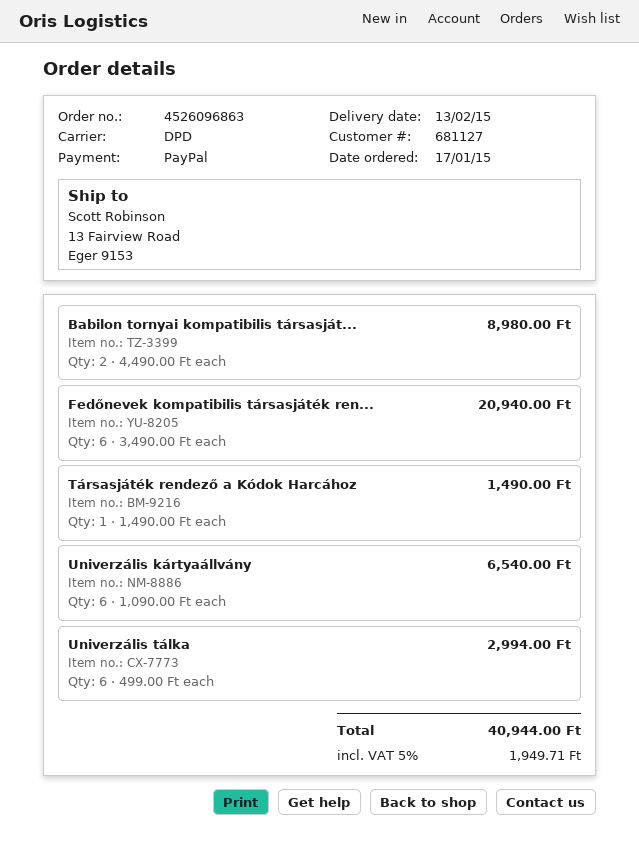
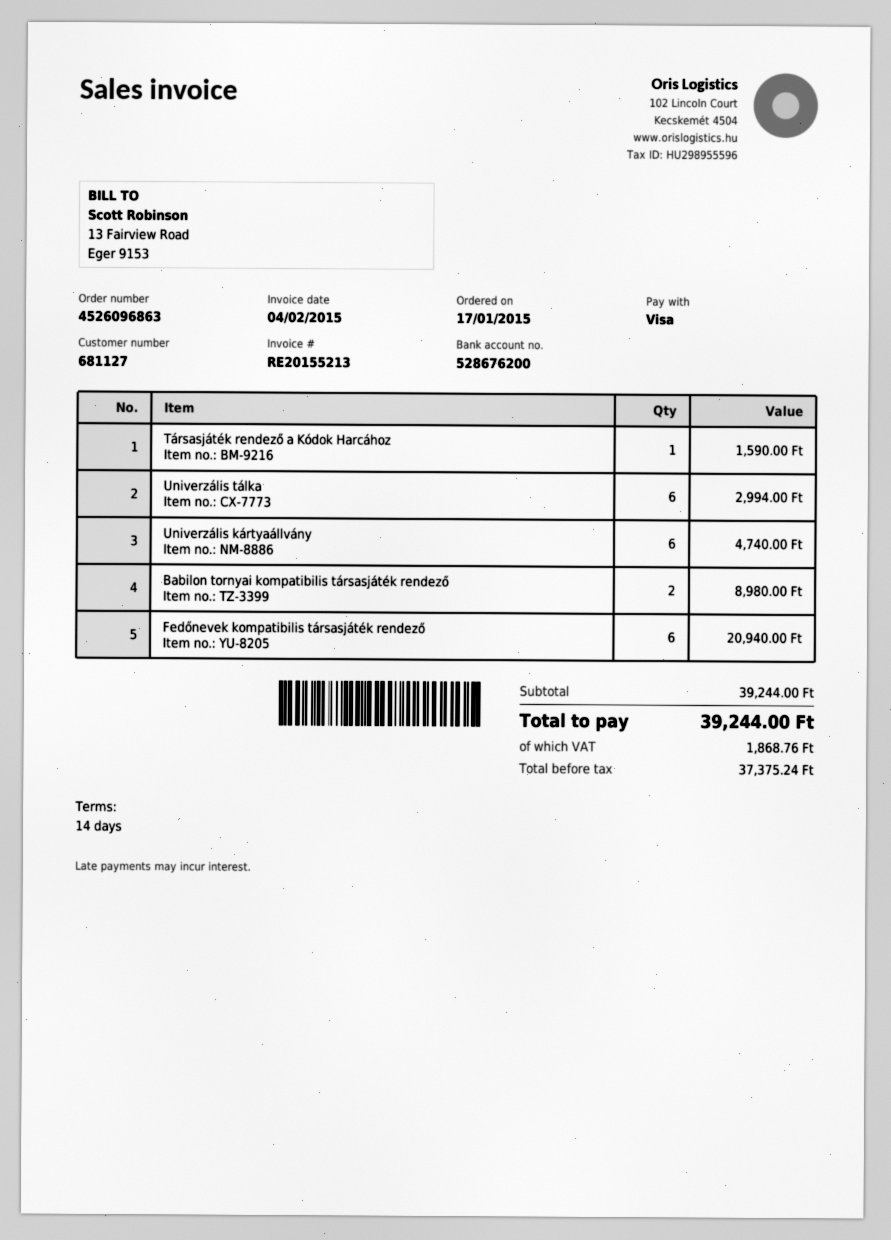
payment method: PayPal -> Visa
Társasjáték rendező a Kódok Harcához: 1 for 1490.00 -> 1 for 1590.00
Univerzális kártyaállvány: 6 for 6540.00 -> 6 for 4740.00
tax: 1949.71 -> 1868.76
total: 40944.00 -> 39244.00

